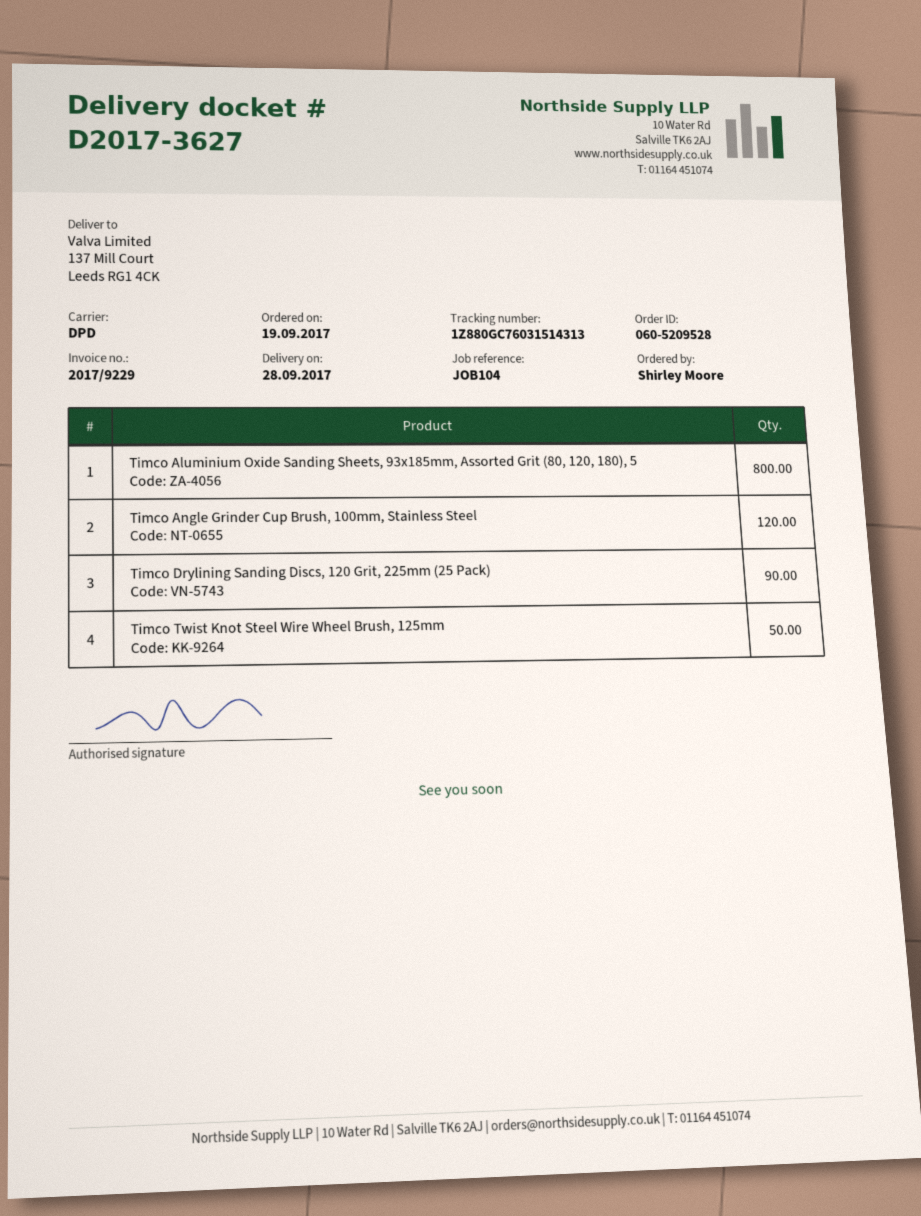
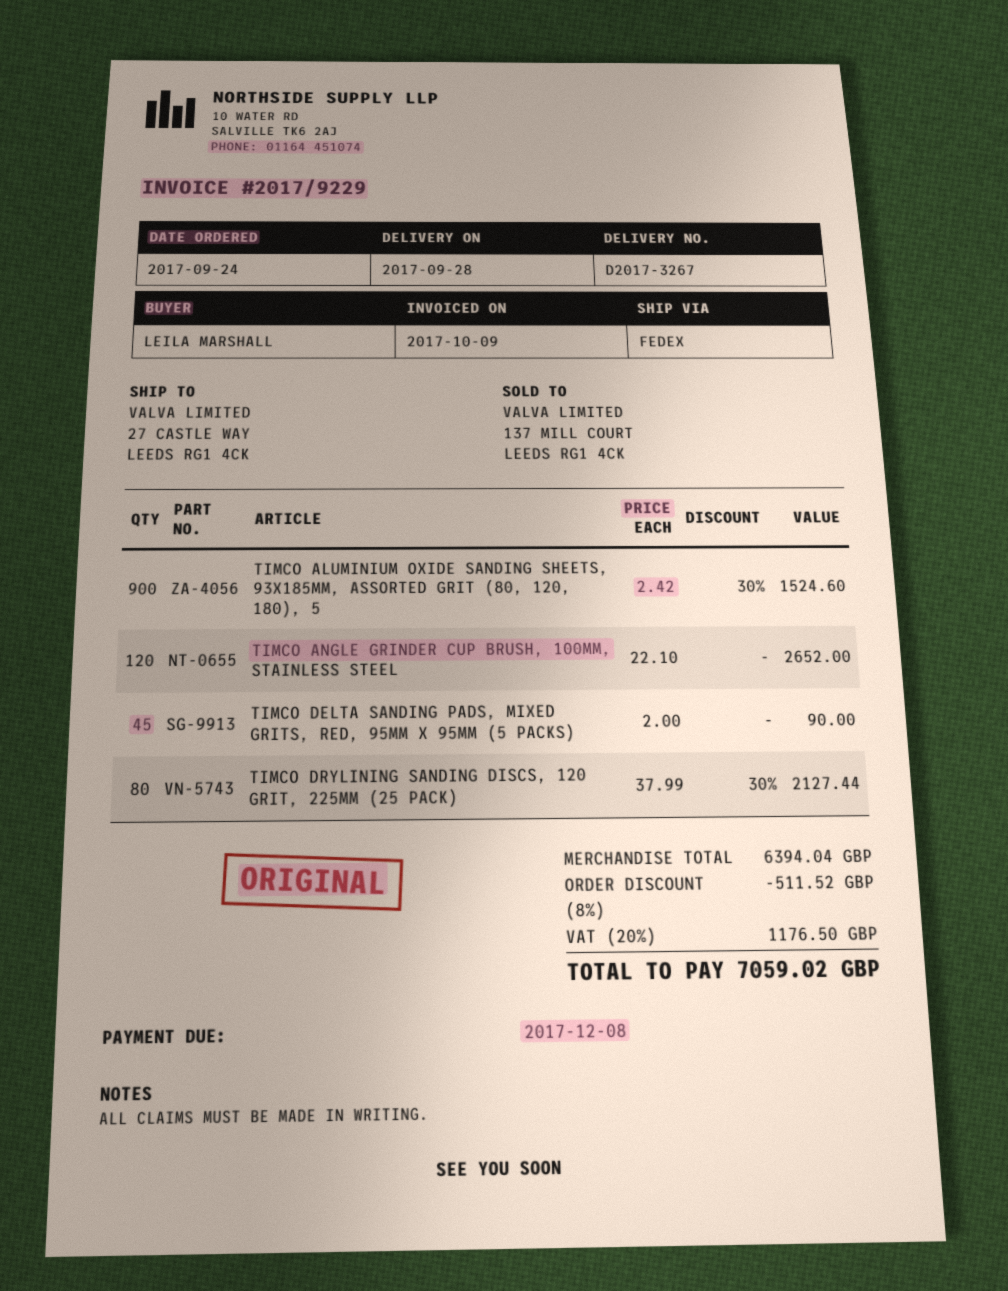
order date: 2017-09-19 -> 2017-09-24
delivery note number: D2017-3627 -> D2017-3267
ordered by: Shirley Moore -> LEILA MARSHALL
shipping method: DPD -> FedEx
ship to: 137 Mill Court, Leeds RG1 4CK -> 27 CASTLE WAY, LEEDS RG1 4CK
Timco Aluminium Oxide Sanding Sheets, 93x185mm, Assorted Grit (80, 120, 180), 5: 800 -> 900
Timco Drylining Sanding Discs, 120 Grit, 225mm (25 Pack): 90 -> 80
Timco Twist Knot Steel Wire Wheel Brush, 125mm: 50 -> none
TIMCO DELTA SANDING PADS, MIXED GRITS, RED, 95MM X 95MM (5 PACKS): none -> 45

